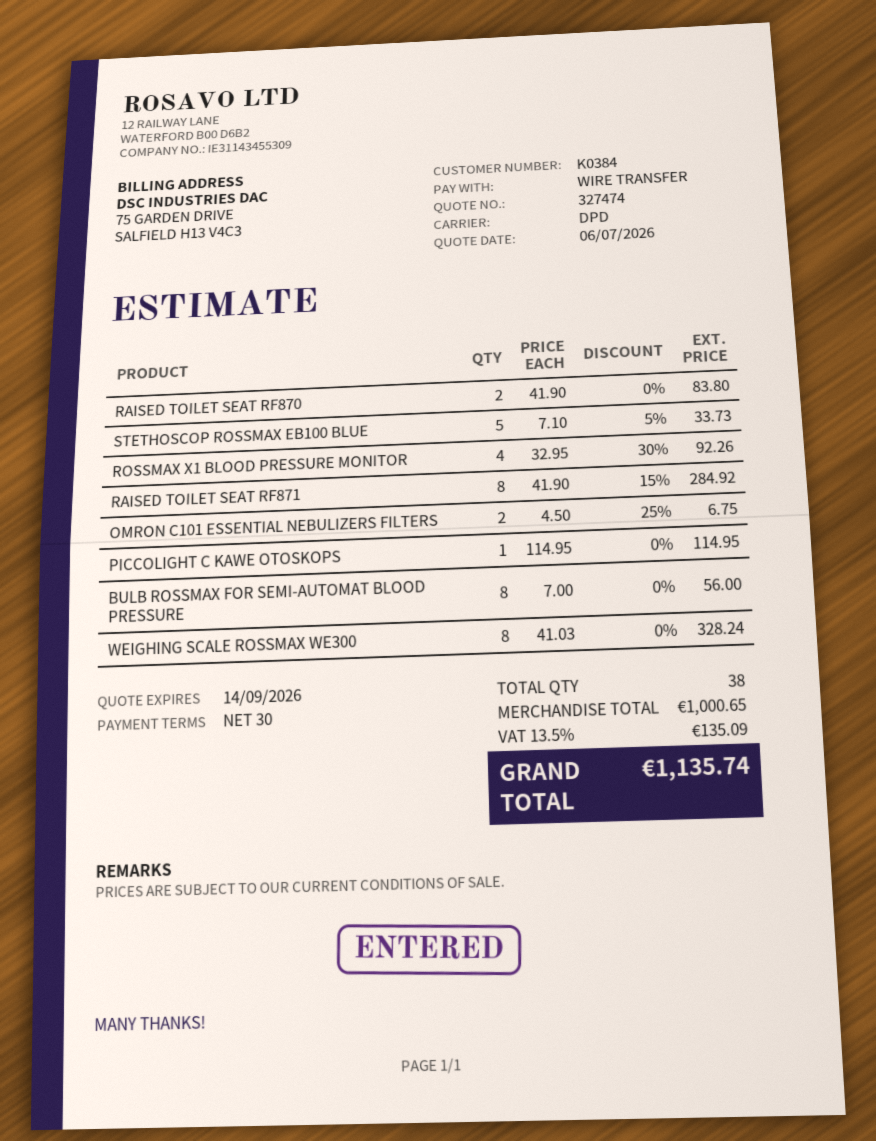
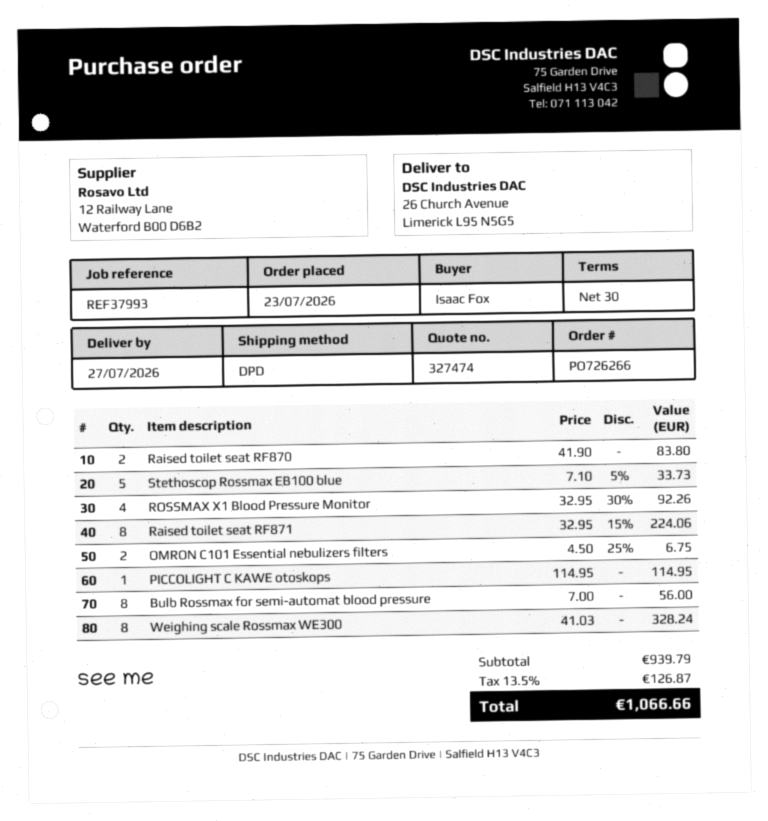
RAISED TOILET SEAT RF871: 8 x 41.90 - 15% = 284.92 -> 8 x 32.95 - 15% = 224.06
subtotal: 1000.65 -> 939.79
tax: 13.5% = 135.09 -> 13.5% = 126.87
total: 1135.74 -> 1066.66

